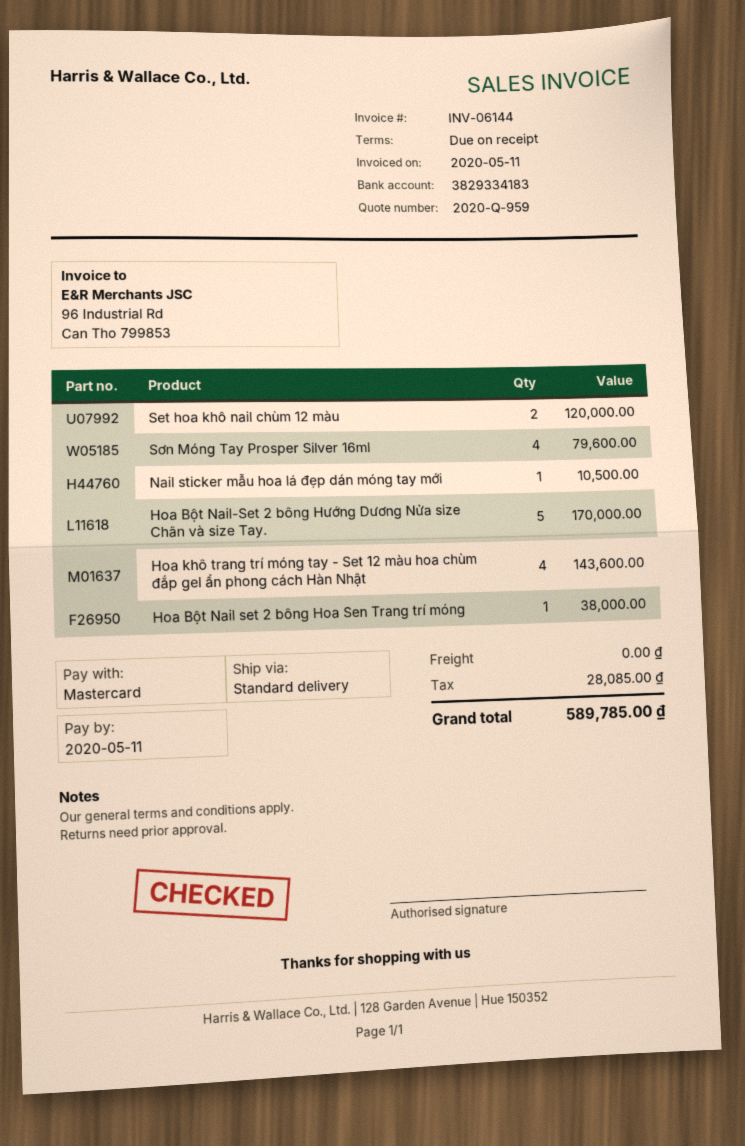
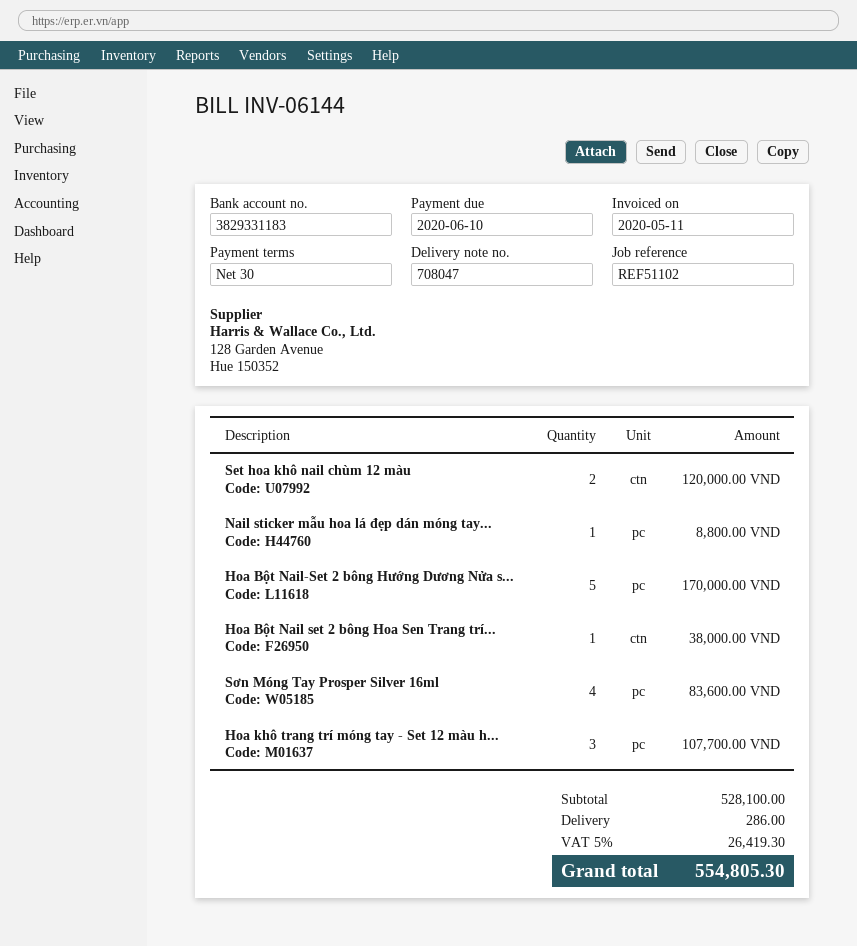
payment terms: on receipt -> 30 days
due date: 2020-05-11 -> 2020-06-10
bank account: 3829334183 -> 3829331183
Sơn Móng Tay Prosper Silver 16ml: 4 for 79600.00 -> 4 for 83600.00
Nail sticker mẫu hoa lá đẹp dán móng tay mới: 1 for 10500.00 -> 1 for 8800.00
Hoa khô trang trí móng tay - Set 12 màu hoa chùm đắp gel ẩn phong cách Hàn Nhật: 4 for 143600.00 -> 3 for 107700.00
shipping: 0.00 -> 286.00
tax: 28085.00 -> 26419.30
total: 589785.00 -> 554805.30

